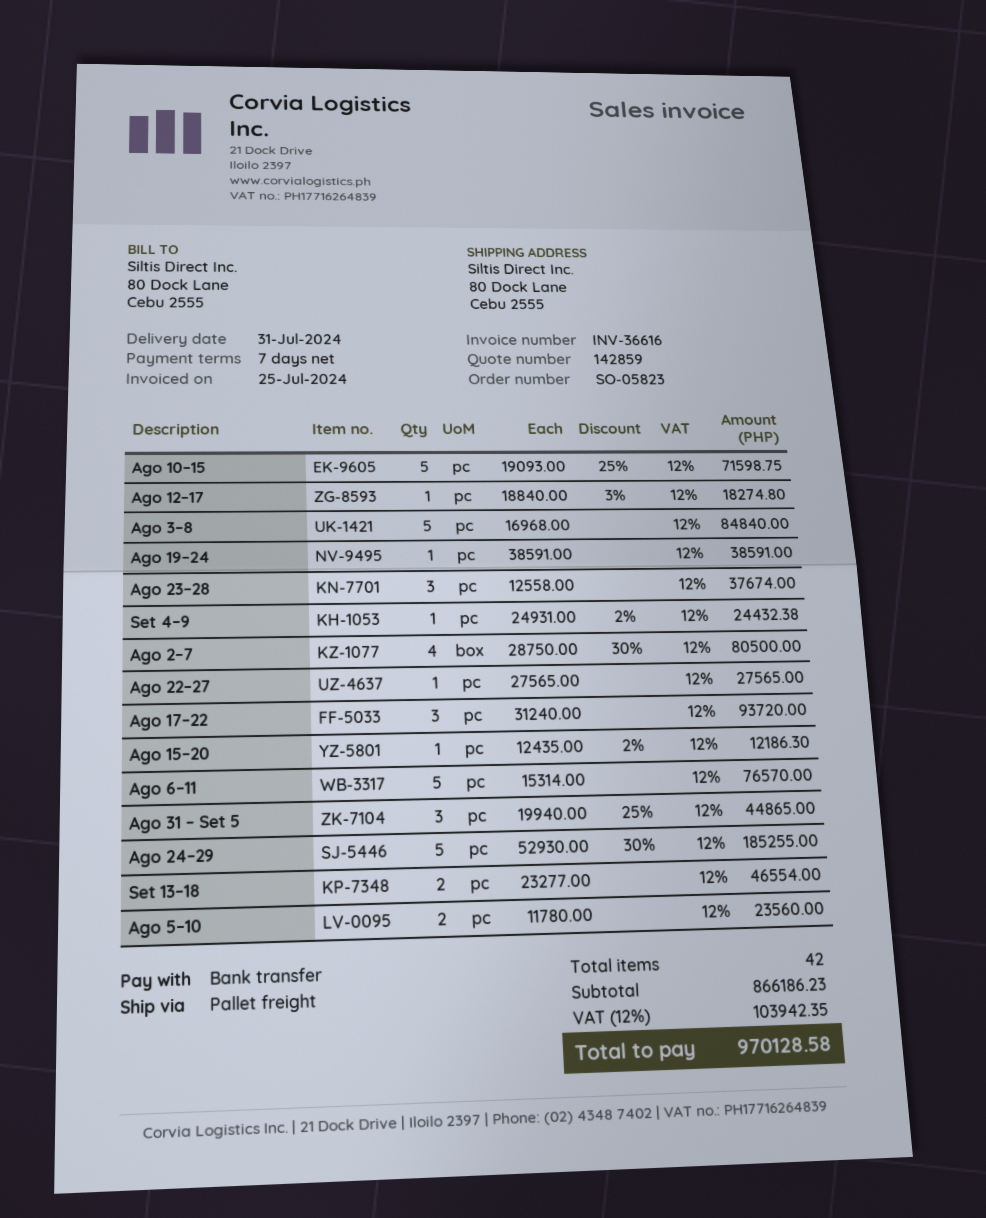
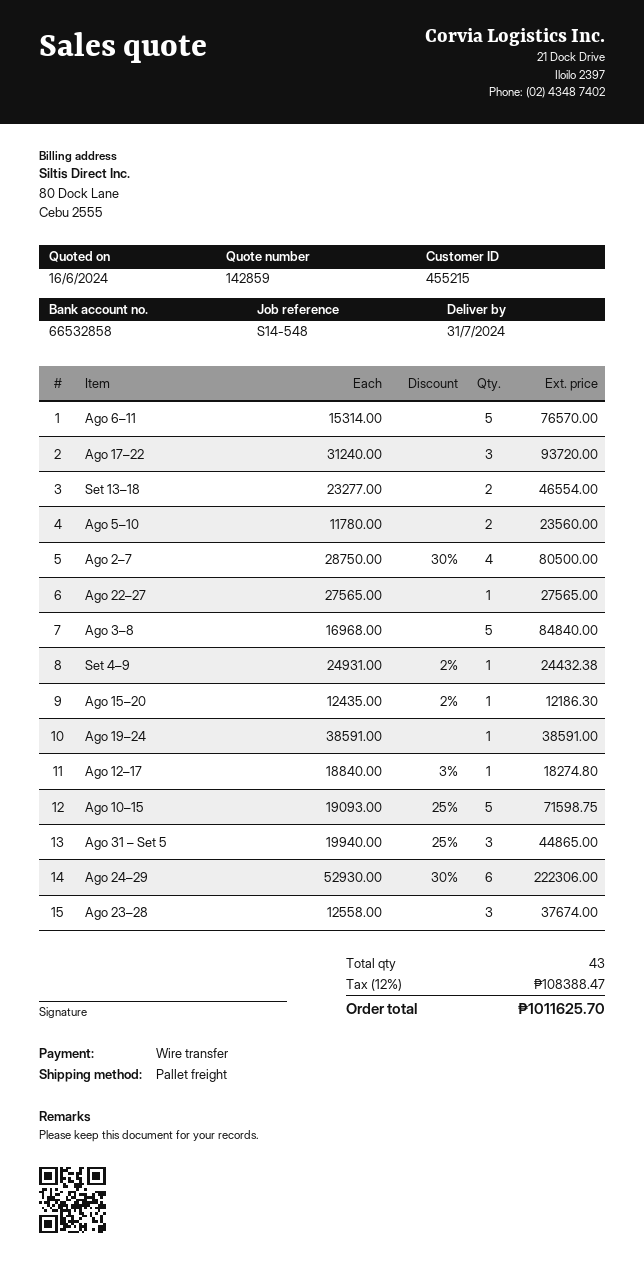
Ago 24–29: 5 x 52930.00 - 30% = 185255.00 -> 6 x 52930.00 - 30% = 222306.00
total quantity: 42 -> 43
tax: 12% = 103942.35 -> 12% = 108388.47
total: 970128.58 -> 1011625.70

